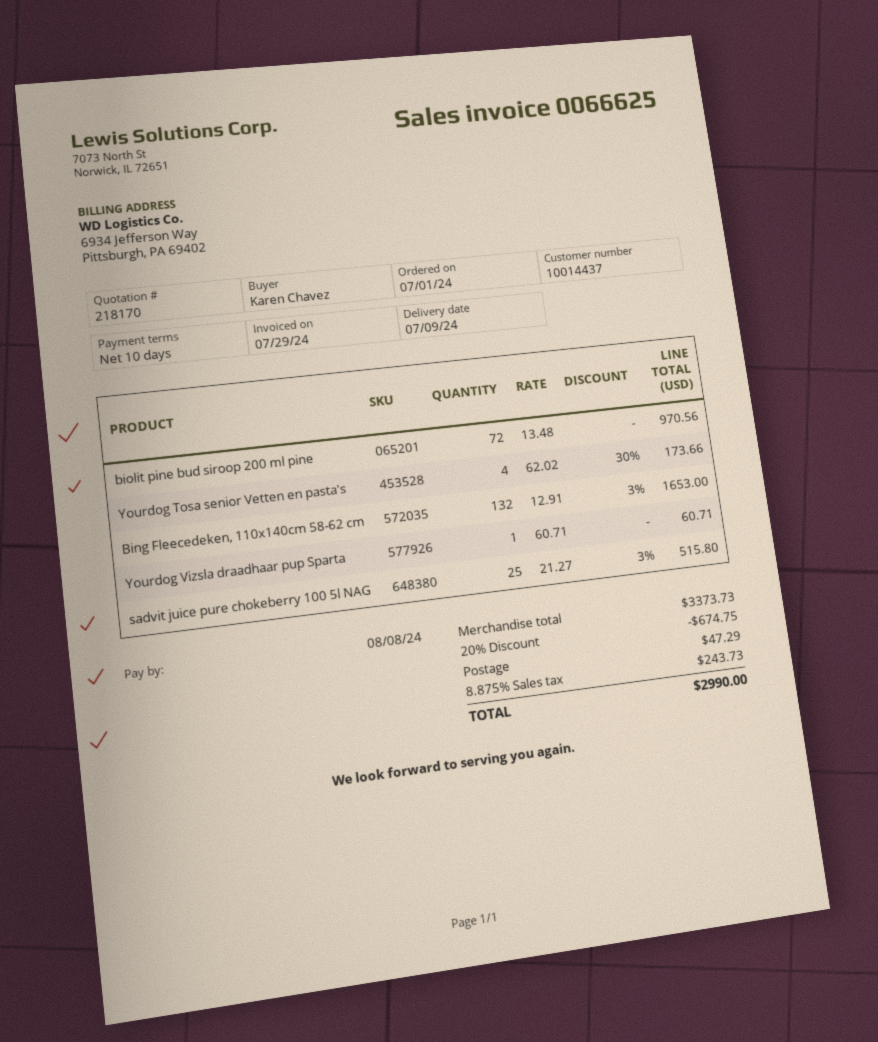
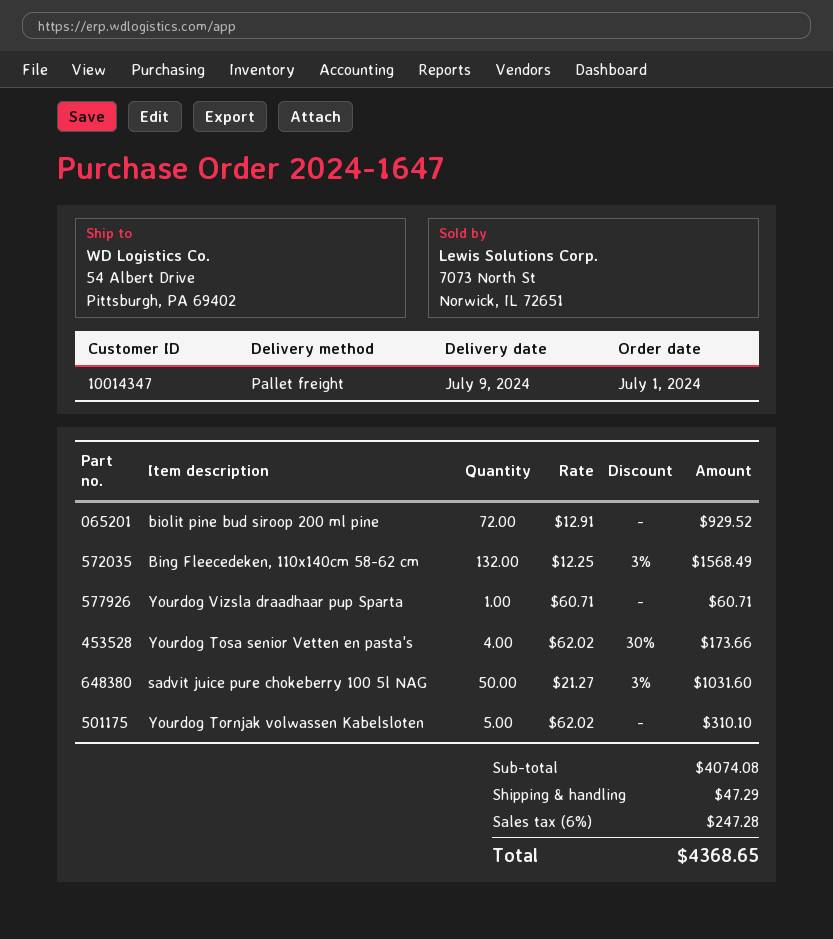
customer number: 10014437 -> 10014347
biolit pine bud siroop 200 ml pine: 72 x 13.48 = 970.56 -> 72 x 12.91 = 929.52
Bing Fleecedeken, 110x140cm 58-62 cm: 132 x 12.91 - 3% = 1653.00 -> 132 x 12.25 - 3% = 1568.49
sadvit juice pure chokeberry 100 5l NAG: 25 x 21.27 - 3% = 515.80 -> 50 x 21.27 - 3% = 1031.60
Yourdog Tornjak volwassen Kabelsloten: none -> 5 x 62.02 = 310.10
subtotal: 3373.73 -> 4074.08
discount: 20% = 674.75 -> none
tax: 8.875% = 243.73 -> 6% = 247.28
total: 2990.00 -> 4368.65

